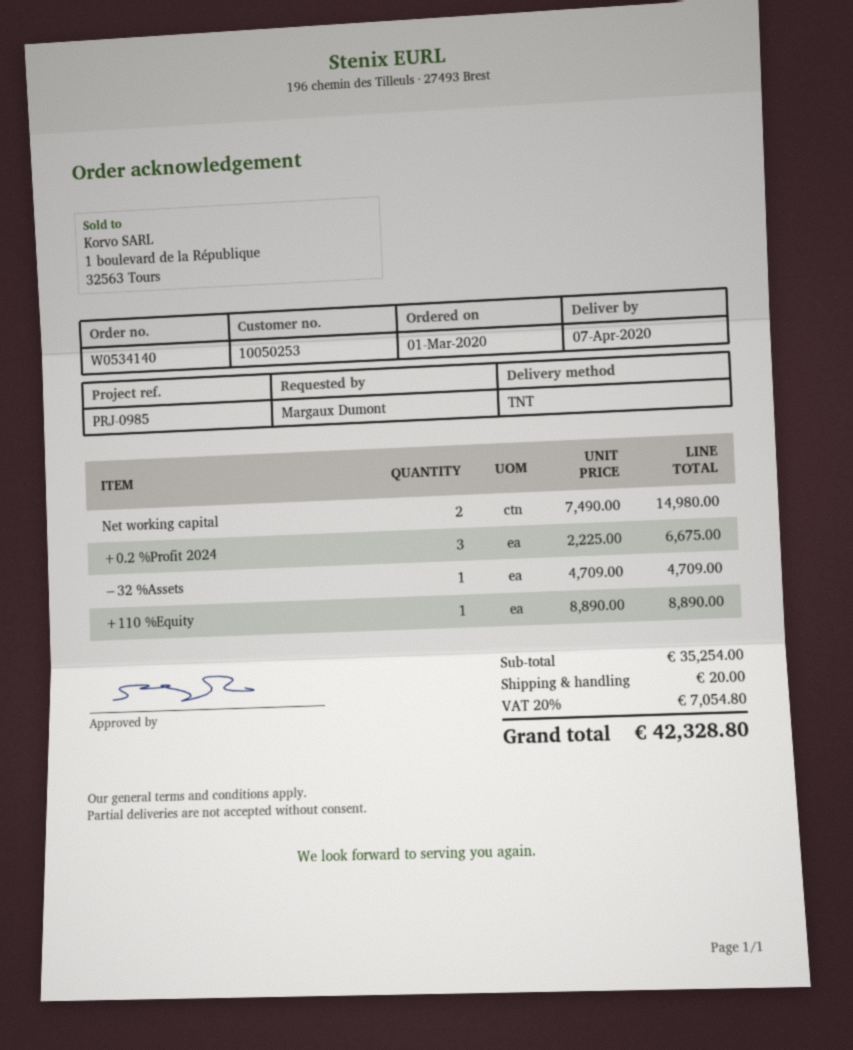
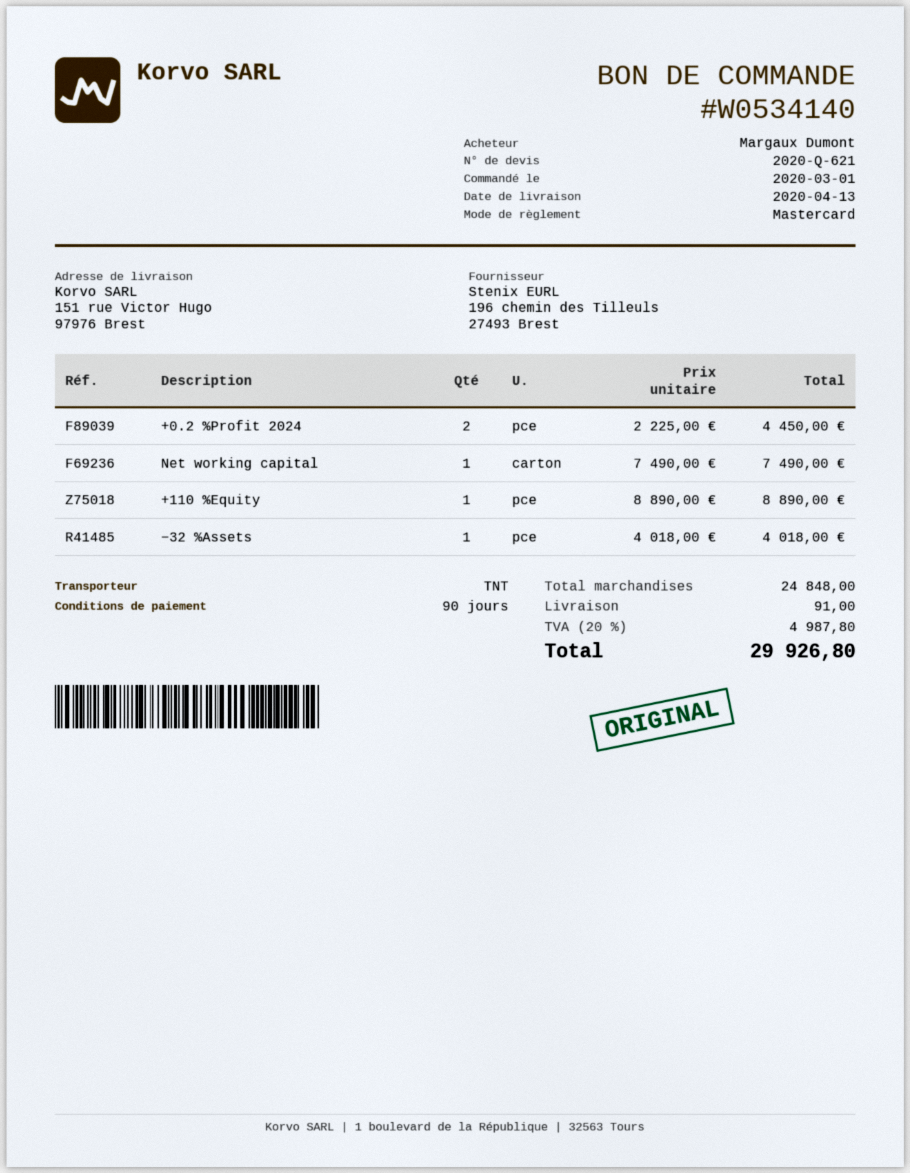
delivery date: 2020-04-07 -> 2020-04-13
Net working capital: 2 x 7490.00 = 14980.00 -> 1 x 7490.00 = 7490.00
+0.2 %Profit 2024: 3 x 2225.00 = 6675.00 -> 2 x 2225.00 = 4450.00
−32 %Assets: 1 x 4709.00 = 4709.00 -> 1 x 4018.00 = 4018.00
subtotal: 35254.00 -> 24848.00
shipping: 20.00 -> 91.00
tax: 20% = 7054.80 -> 20% = 4987.80
total: 42328.80 -> 29926.80

